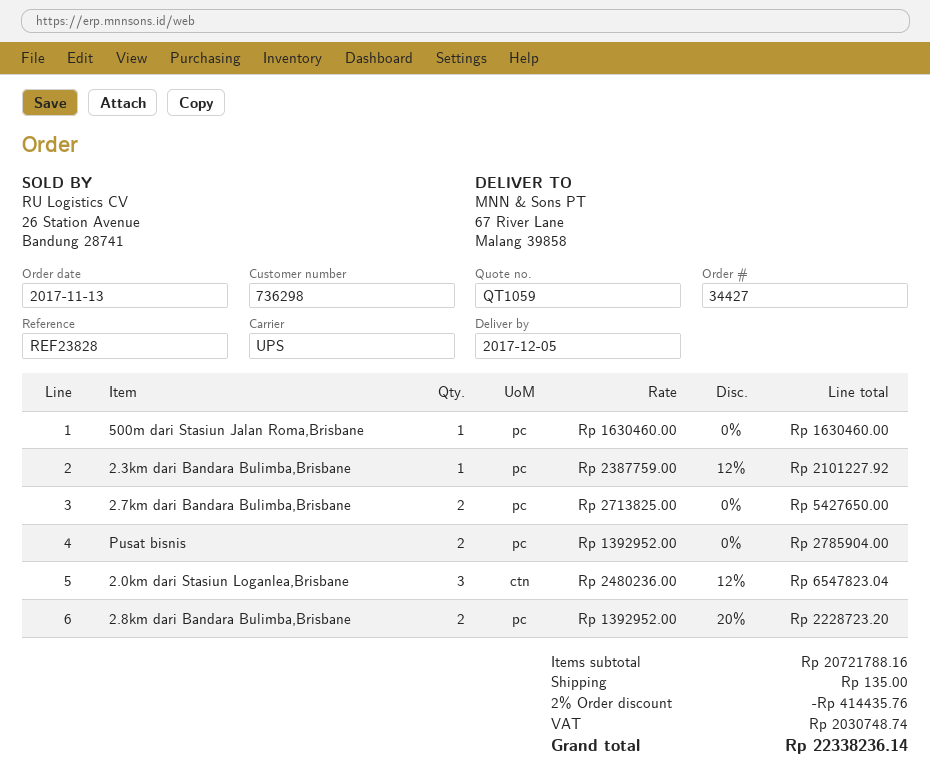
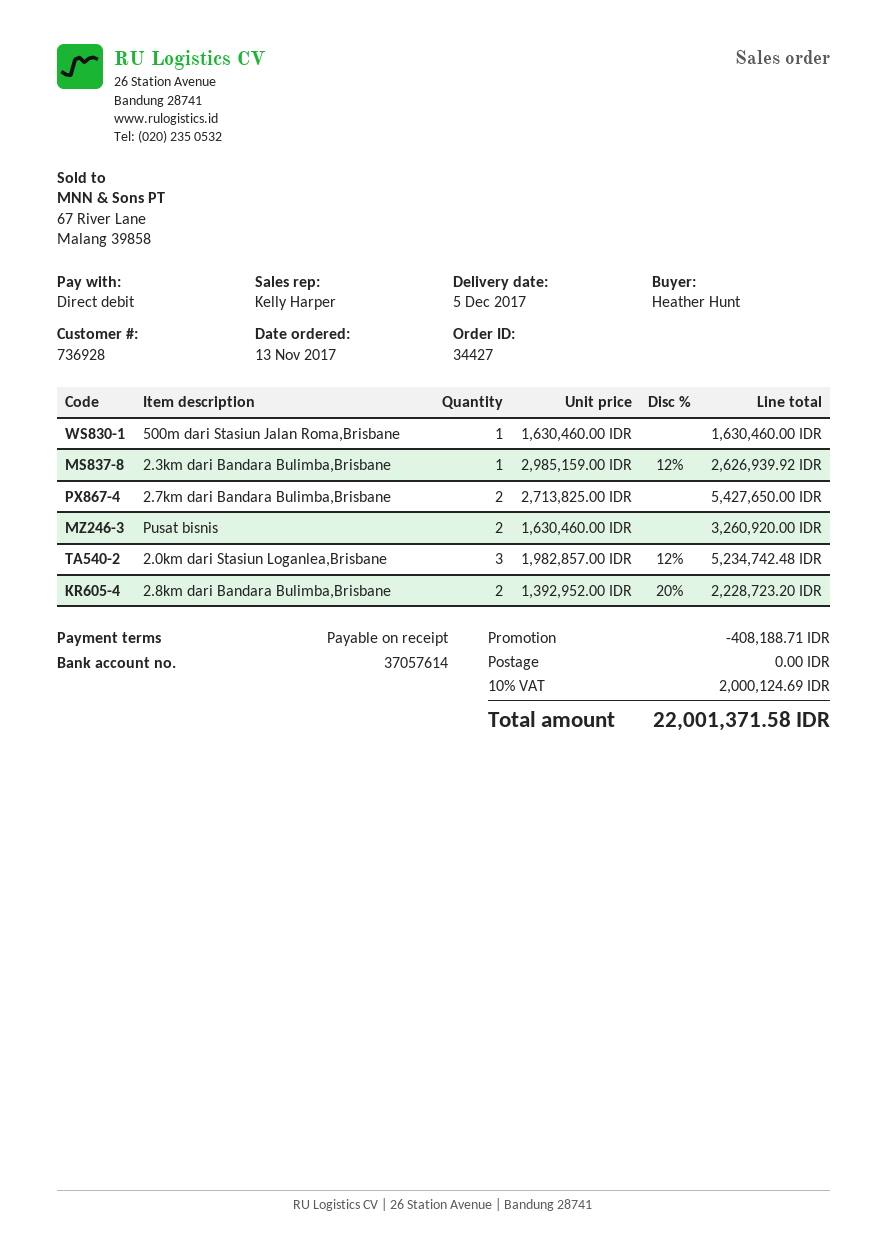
customer number: 736298 -> 736928
2.3km dari Bandara Bulimba,Brisbane: 1 x 2387759.00 - 12% = 2101227.92 -> 1 x 2985159.00 - 12% = 2626939.92
Pusat bisnis: 2 x 1392952.00 = 2785904.00 -> 2 x 1630460.00 = 3260920.00
2.0km dari Stasiun Loganlea,Brisbane: 3 x 2480236.00 - 12% = 6547823.04 -> 3 x 1982857.00 - 12% = 5234742.48
discount: 414435.76 -> 408188.71
shipping: 135.00 -> 0.00
tax: 2030748.74 -> 2000124.69
total: 22338236.14 -> 22001371.58

